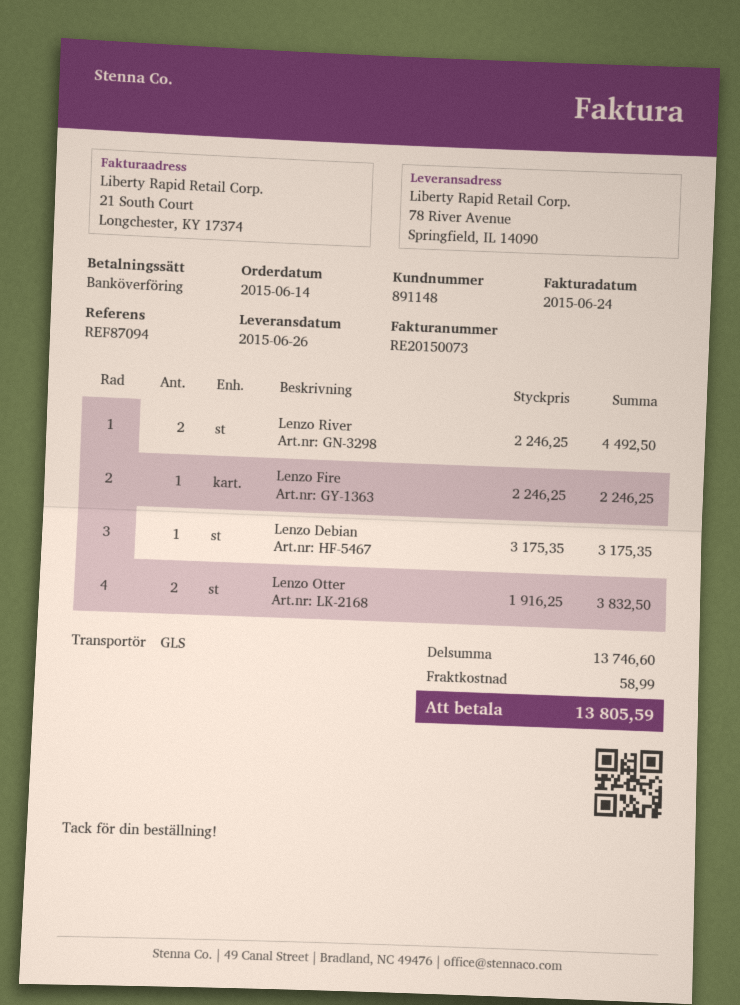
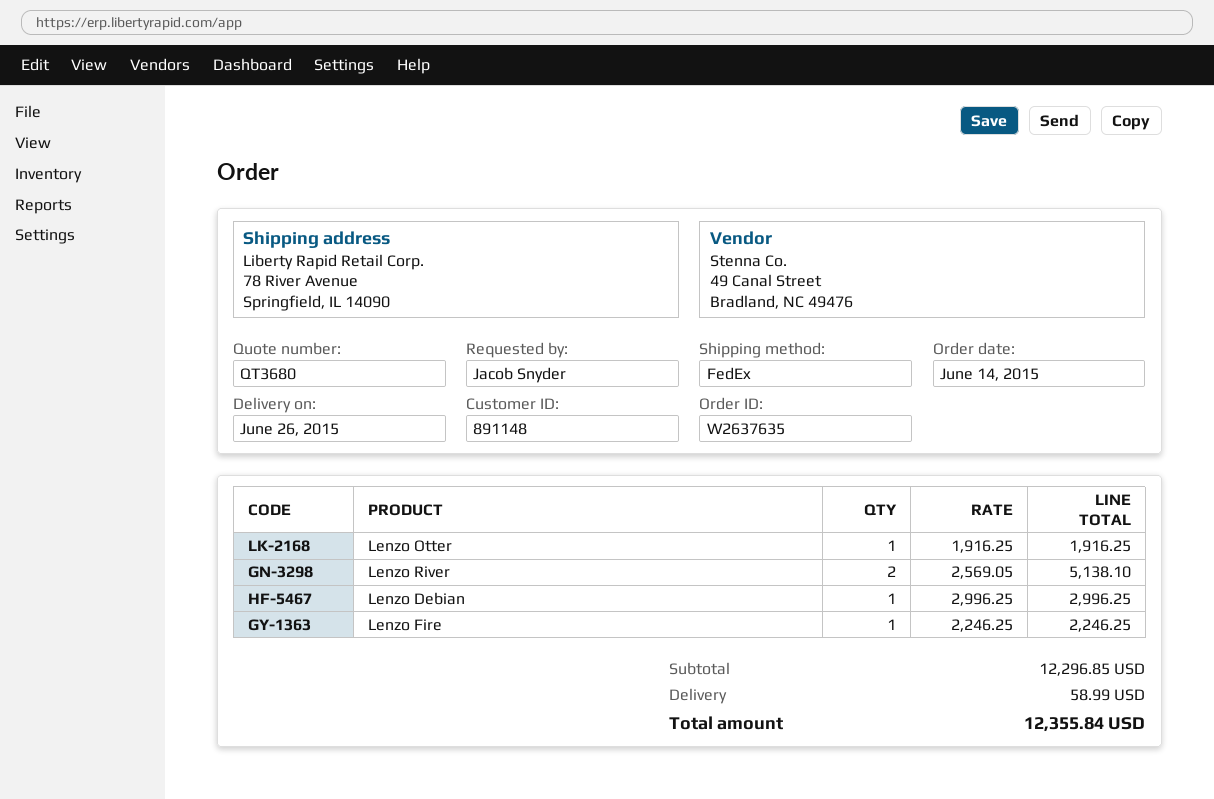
shipping method: GLS -> FedEx
Lenzo River: 2 x 2246.25 = 4492.50 -> 2 x 2569.05 = 5138.10
Lenzo Debian: 1 x 3175.35 = 3175.35 -> 1 x 2996.25 = 2996.25
Lenzo Otter: 2 x 1916.25 = 3832.50 -> 1 x 1916.25 = 1916.25
subtotal: 13746.60 -> 12296.85
total: 13805.59 -> 12355.84

